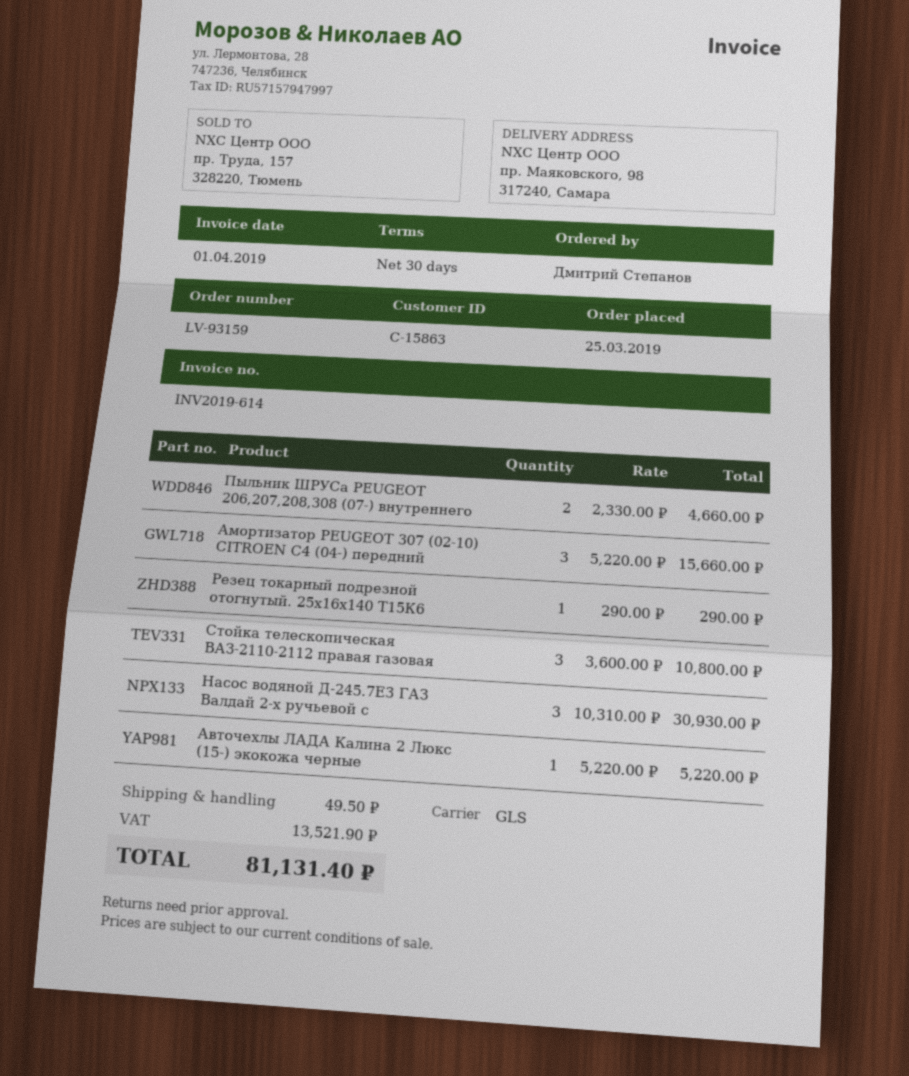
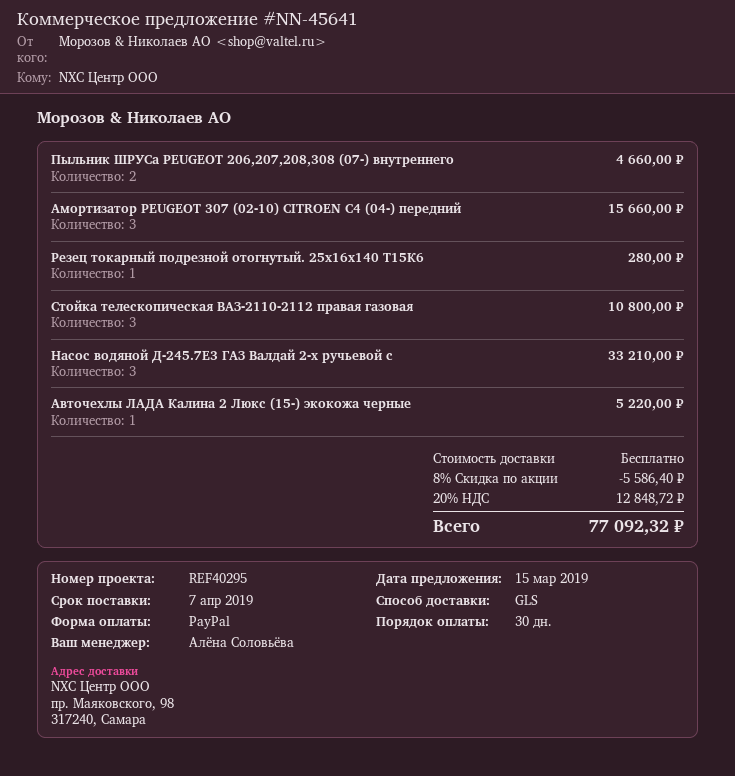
Резец токарный подрезной отогнутый. 25х16х140 Т15К6: 1 for 290.00 -> 1 for 280.00
Насос водяной Д-245.7Е3 ГАЗ Валдай 2-х ручьевой с: 3 for 30930.00 -> 3 for 33210.00
discount: none -> 8% = 5586.40
shipping: 49.50 -> 0.00
tax: 13521.90 -> 12848.72
total: 81131.40 -> 77092.32

